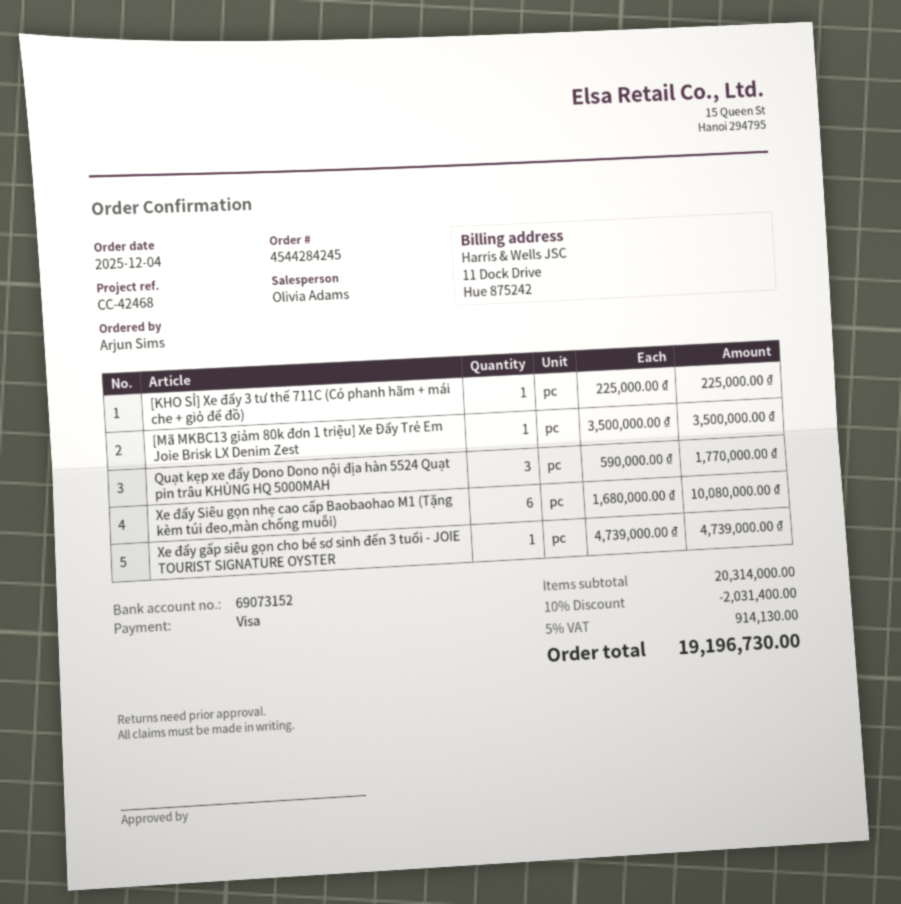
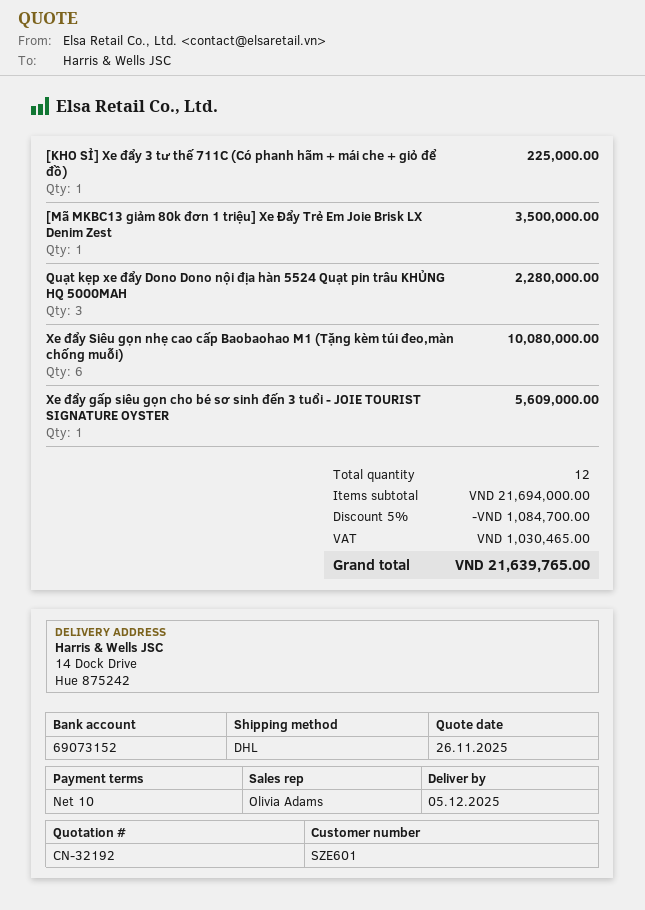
Quạt kẹp xe đẩy Dono Dono nội địa hàn 5524 Quạt pin trâu KHỦNG HQ 5000MAH: 3 for 1770000.00 -> 3 for 2280000.00
Xe đẩy gấp siêu gọn cho bé sơ sinh đến 3 tuổi - JOIE TOURIST SIGNATURE OYSTER: 1 for 4739000.00 -> 1 for 5609000.00
subtotal: 20314000.00 -> 21694000.00
discount: 10% = 2031400.00 -> 5% = 1084700.00
tax: 914130.00 -> 1030465.00
total: 19196730.00 -> 21639765.00

